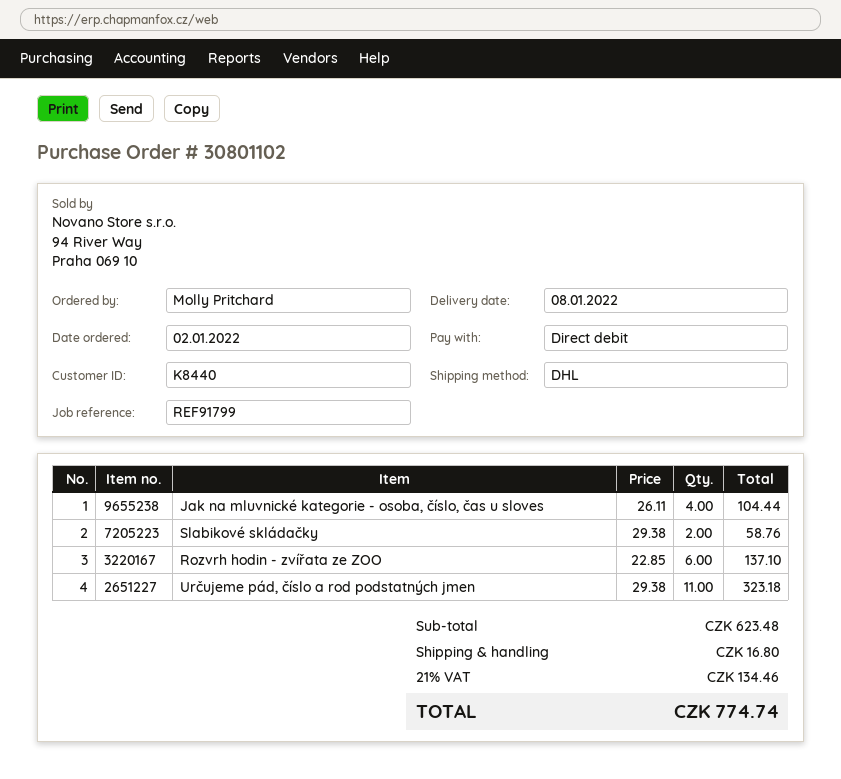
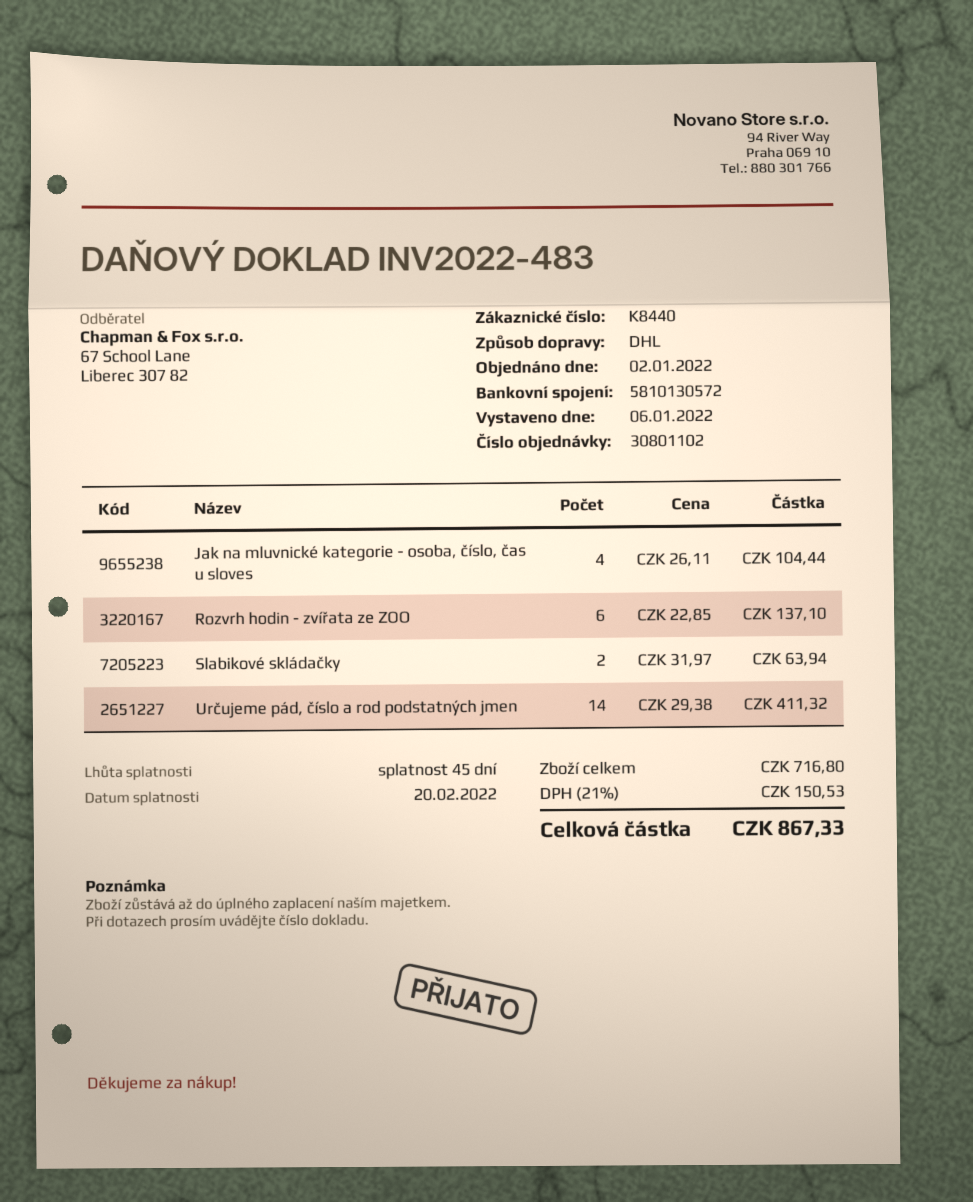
Slabikové skládačky: 2 x 29.38 = 58.76 -> 2 x 31.97 = 63.94
Určujeme pád, číslo a rod podstatných jmen: 11 x 29.38 = 323.18 -> 14 x 29.38 = 411.32
subtotal: 623.48 -> 716.80
shipping: 16.80 -> none
tax: 21% = 134.46 -> 21% = 150.53
total: 774.74 -> 867.33

